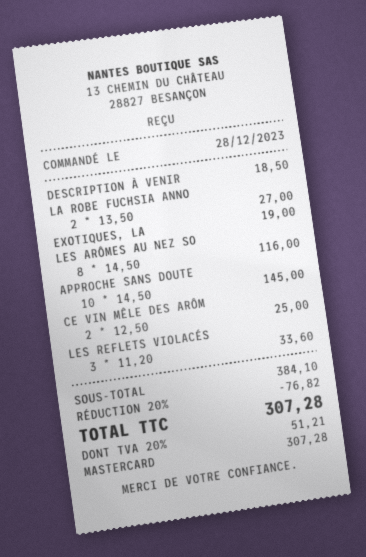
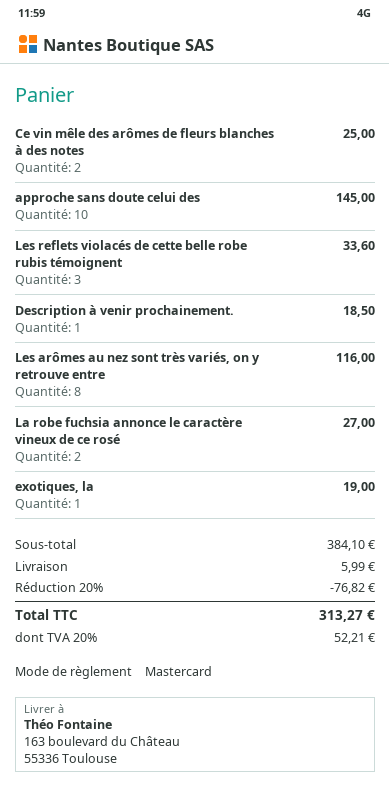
shipping: none -> 5.99
tax: 20% = 51.21 -> 20% = 52.21
total: 307.28 -> 313.27

